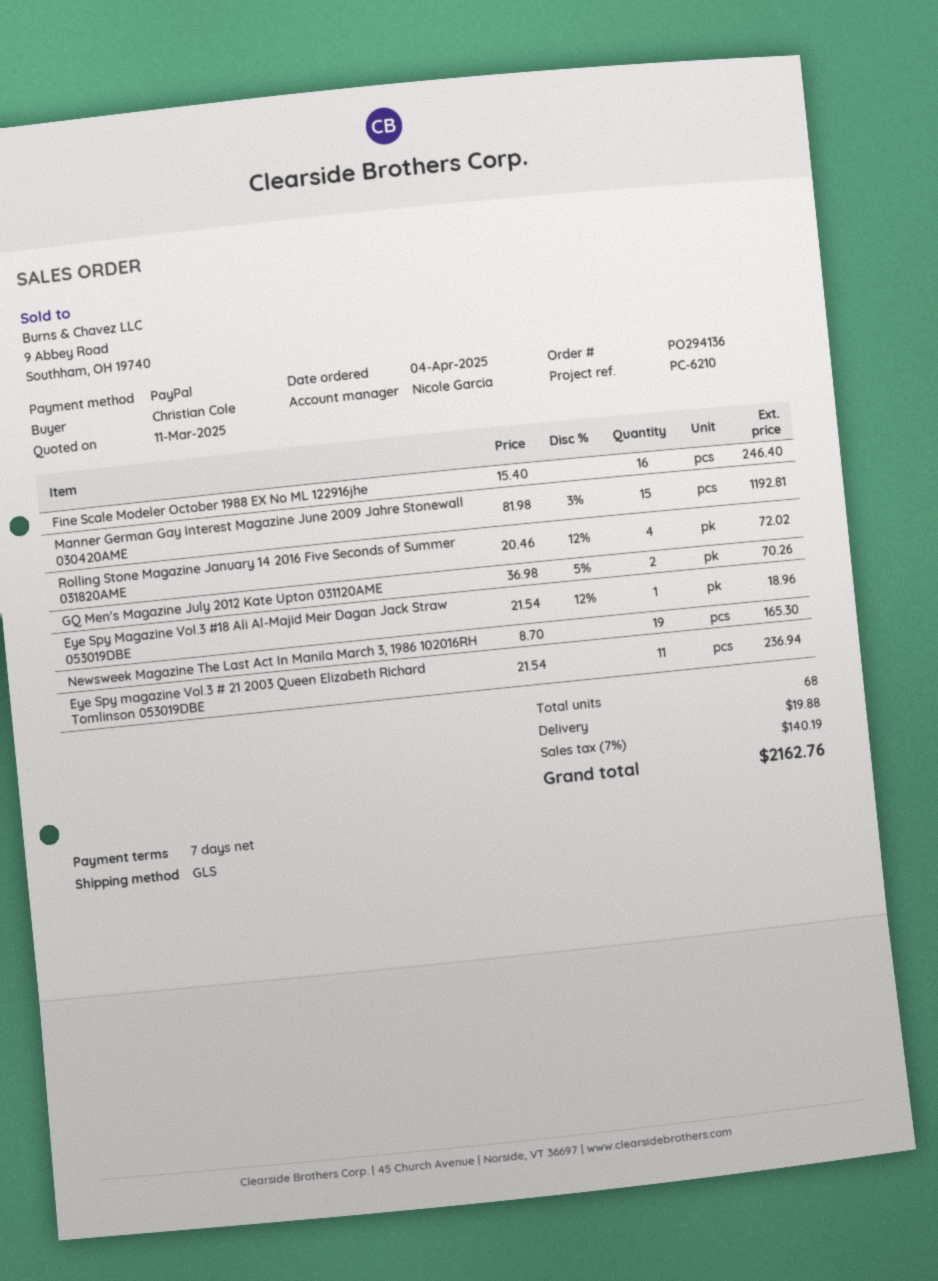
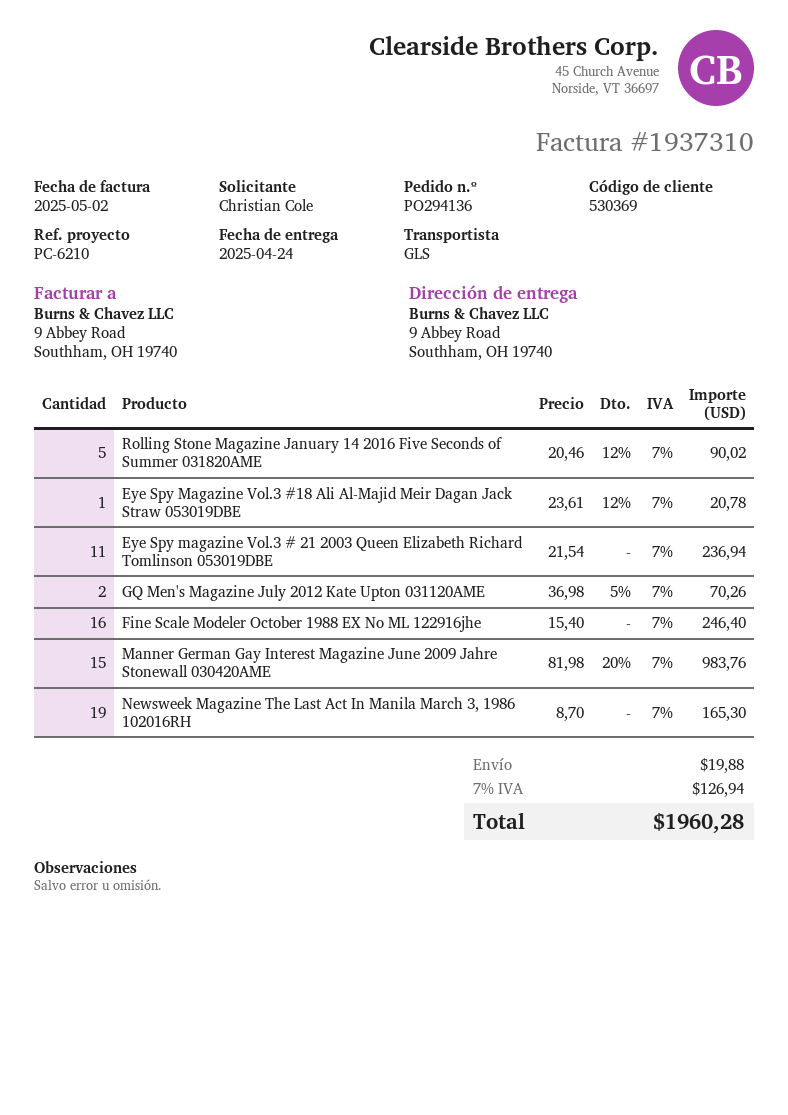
Manner German Gay Interest Magazine June 2009 Jahre Stonewall 030420AME: 15 x 81.98 - 3% = 1192.81 -> 15 x 81.98 - 20% = 983.76
Rolling Stone Magazine January 14 2016 Five Seconds of Summer 031820AME: 4 x 20.46 - 12% = 72.02 -> 5 x 20.46 - 12% = 90.02
Eye Spy Magazine Vol.3 #18 Ali Al-Majid Meir Dagan Jack Straw 053019DBE: 1 x 21.54 - 12% = 18.96 -> 1 x 23.61 - 12% = 20.78
tax: 7% = 140.19 -> 7% = 126.94
total: 2162.76 -> 1960.28

